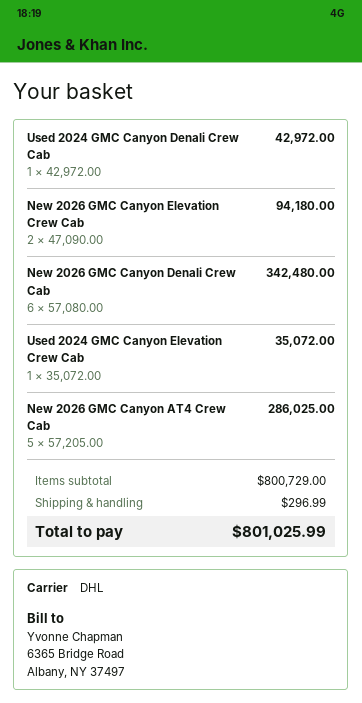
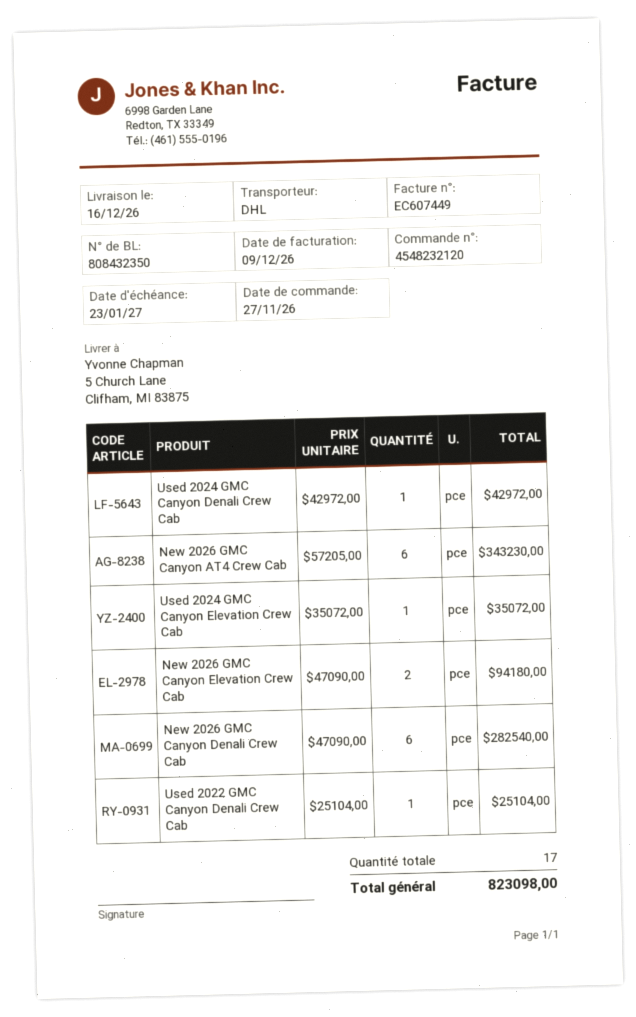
New 2026 GMC Canyon Denali Crew Cab: 6 x 57080.00 = 342480.00 -> 6 x 47090.00 = 282540.00
New 2026 GMC Canyon AT4 Crew Cab: 5 x 57205.00 = 286025.00 -> 6 x 57205.00 = 343230.00
Used 2022 GMC Canyon Denali Crew Cab: none -> 1 x 25104.00 = 25104.00
shipping: 296.99 -> none
total: 801025.99 -> 823098.00

